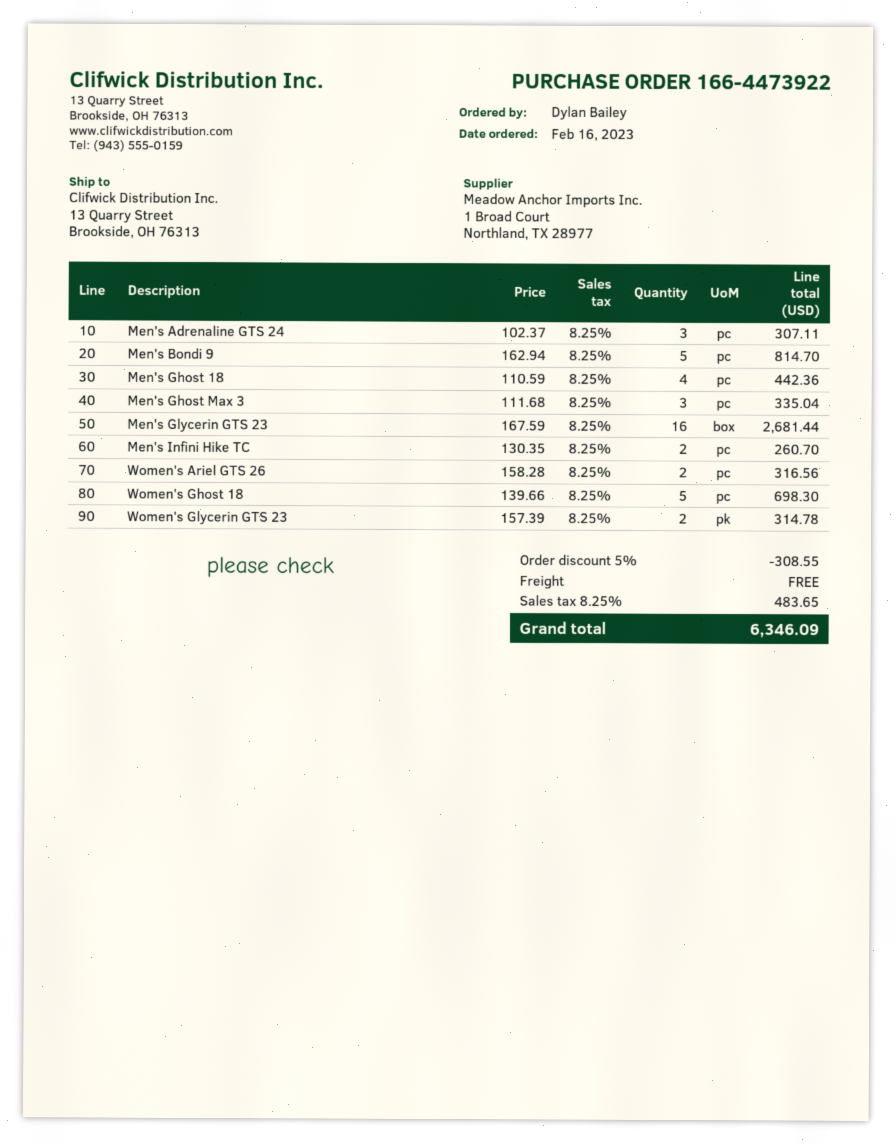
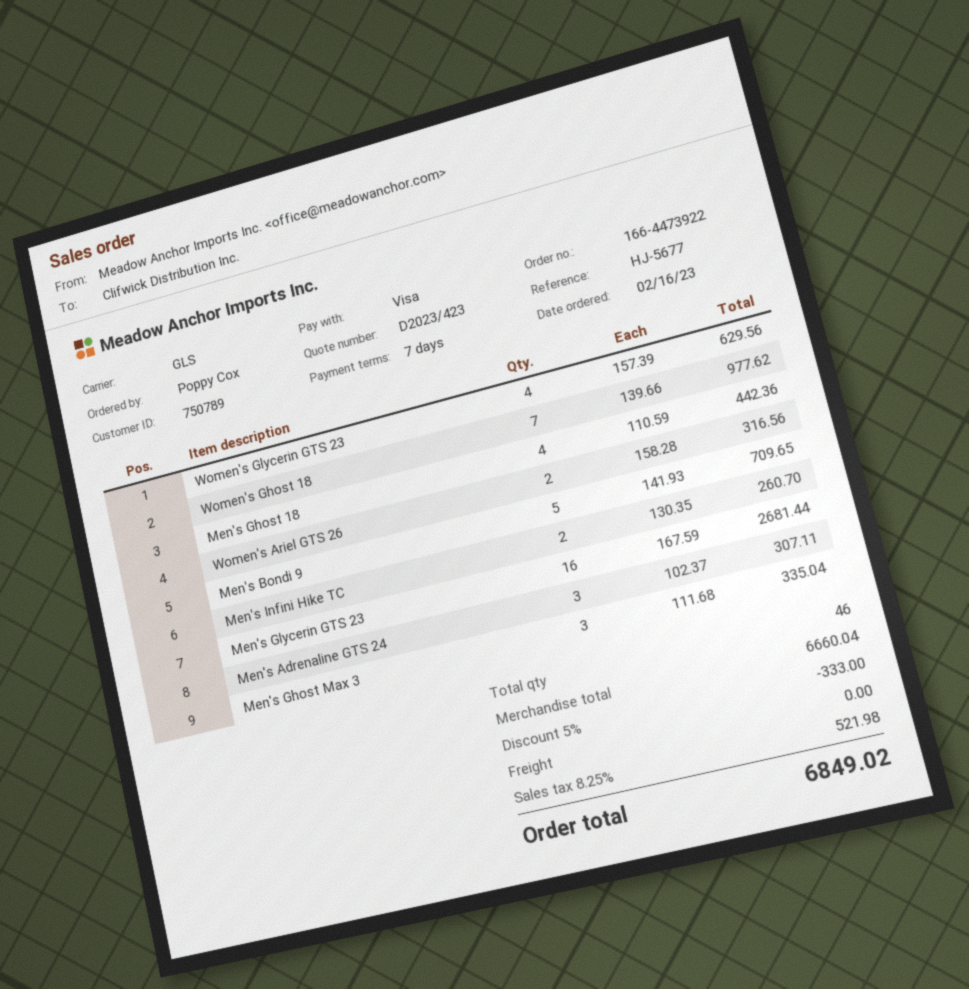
ordered by: Dylan Bailey -> Poppy Cox
Men's Bondi 9: 5 x 162.94 = 814.70 -> 5 x 141.93 = 709.65
Women's Ghost 18: 5 x 139.66 = 698.30 -> 7 x 139.66 = 977.62
Women's Glycerin GTS 23: 2 x 157.39 = 314.78 -> 4 x 157.39 = 629.56
discount: 5% = 308.55 -> 5% = 333.00
tax: 8.25% = 483.65 -> 8.25% = 521.98
total: 6346.09 -> 6849.02

